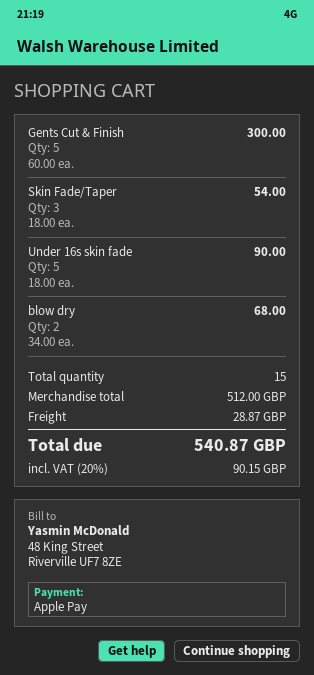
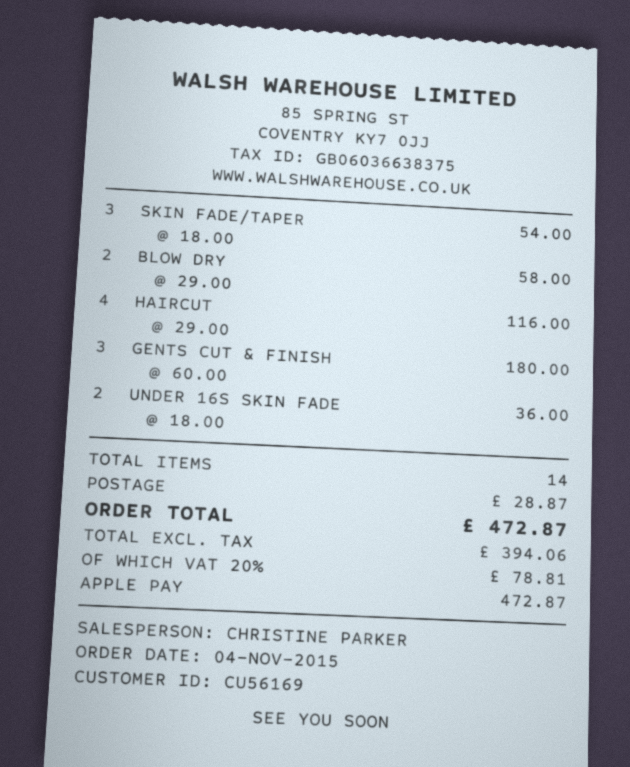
Gents Cut & Finish: 5 x 60.00 = 300.00 -> 3 x 60.00 = 180.00
Under 16s skin fade: 5 x 18.00 = 90.00 -> 2 x 18.00 = 36.00
blow dry: 2 x 34.00 = 68.00 -> 2 x 29.00 = 58.00
HAIRCUT: none -> 4 x 29.00 = 116.00
total quantity: 15 -> 14
tax: 20% = 90.15 -> 20% = 78.81
total: 540.87 -> 472.87

